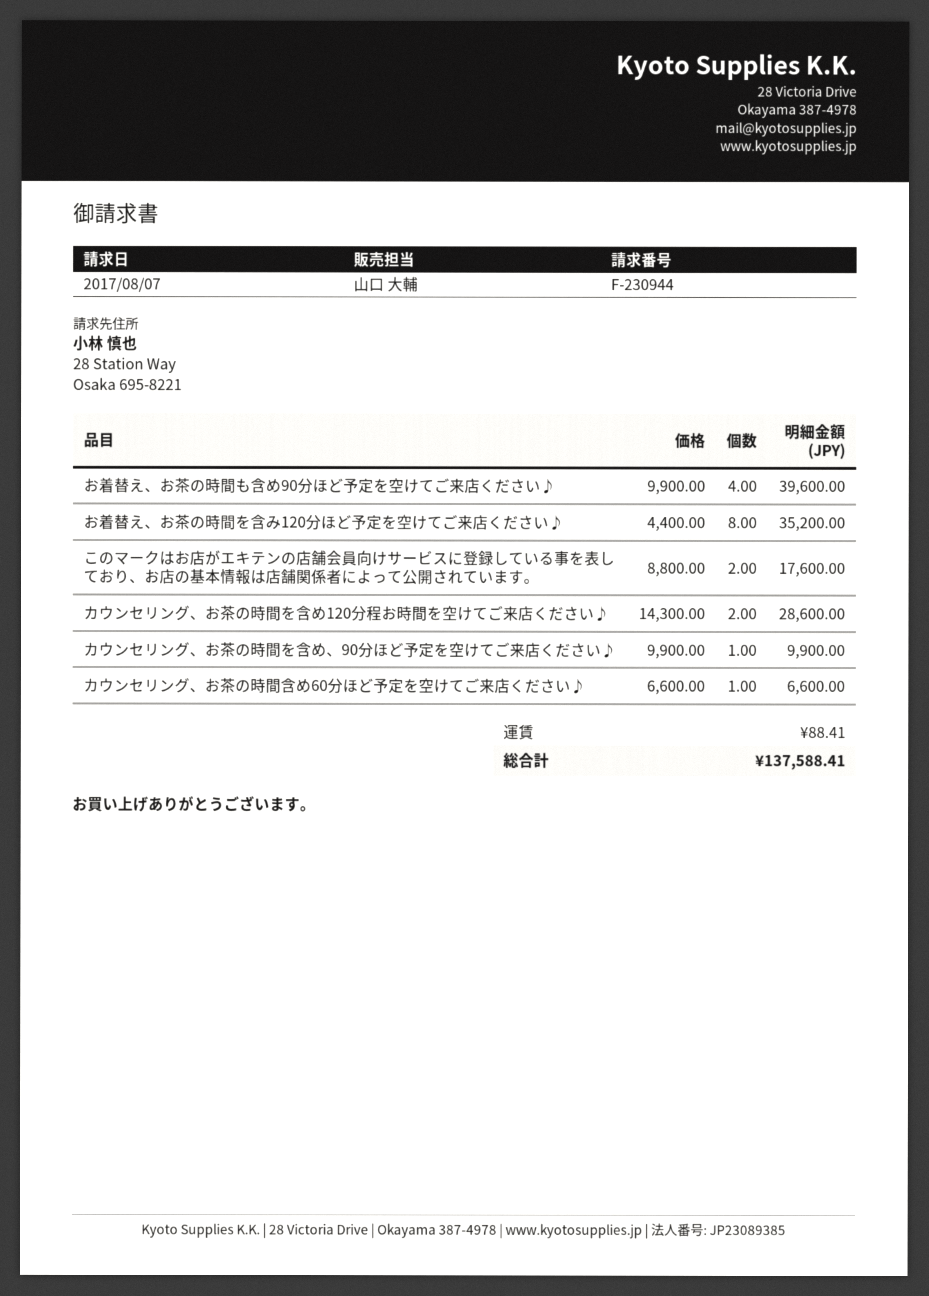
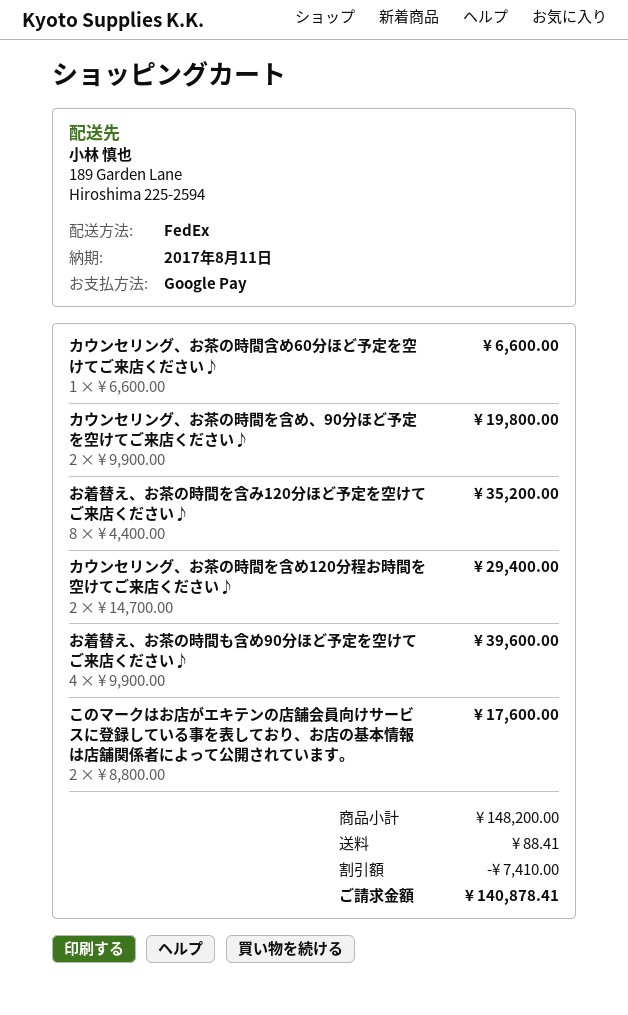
カウンセリング、お茶の時間を含め120分程お時間を空けてご来店ください♪: 2 x 14300.00 = 28600.00 -> 2 x 14700.00 = 29400.00
カウンセリング、お茶の時間を含め、90分ほど予定を空けてご来店ください♪: 1 x 9900.00 = 9900.00 -> 2 x 9900.00 = 19800.00
discount: none -> 7410.00
total: 137588.41 -> 140878.41

